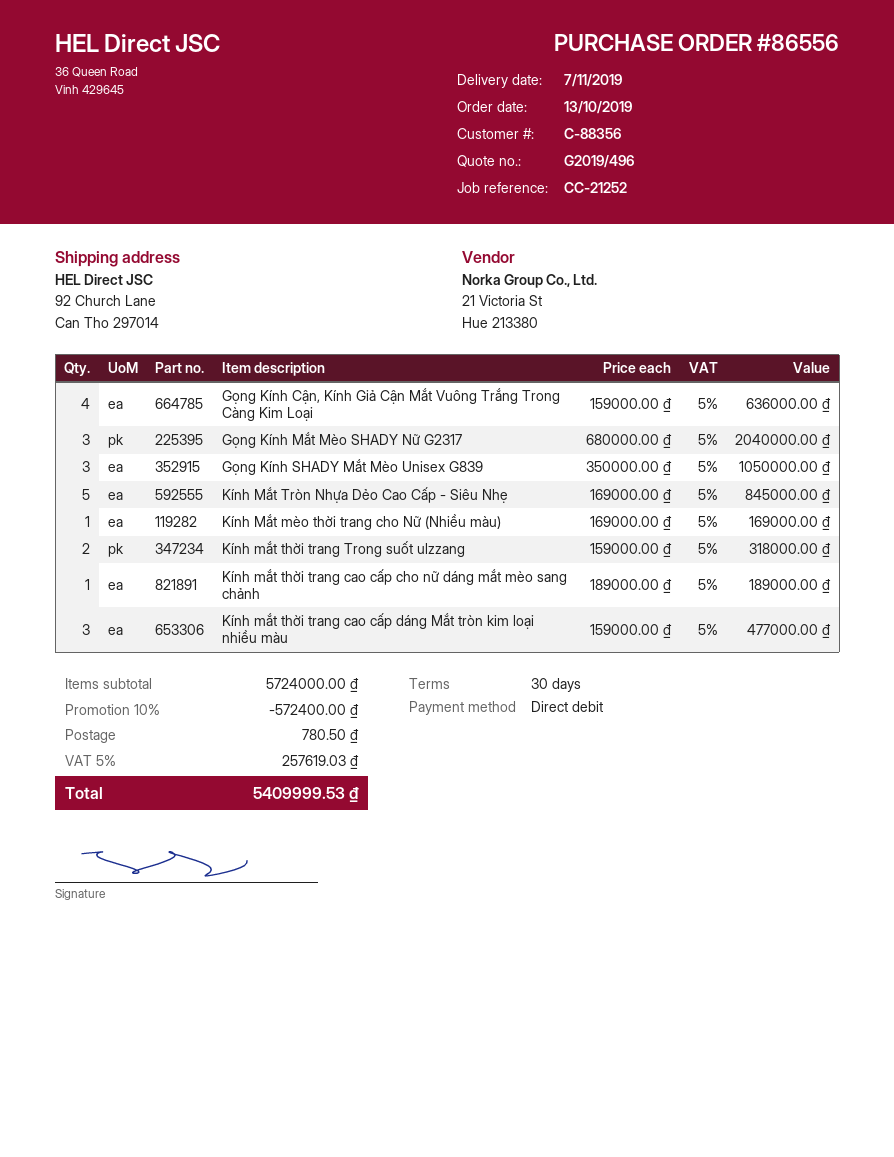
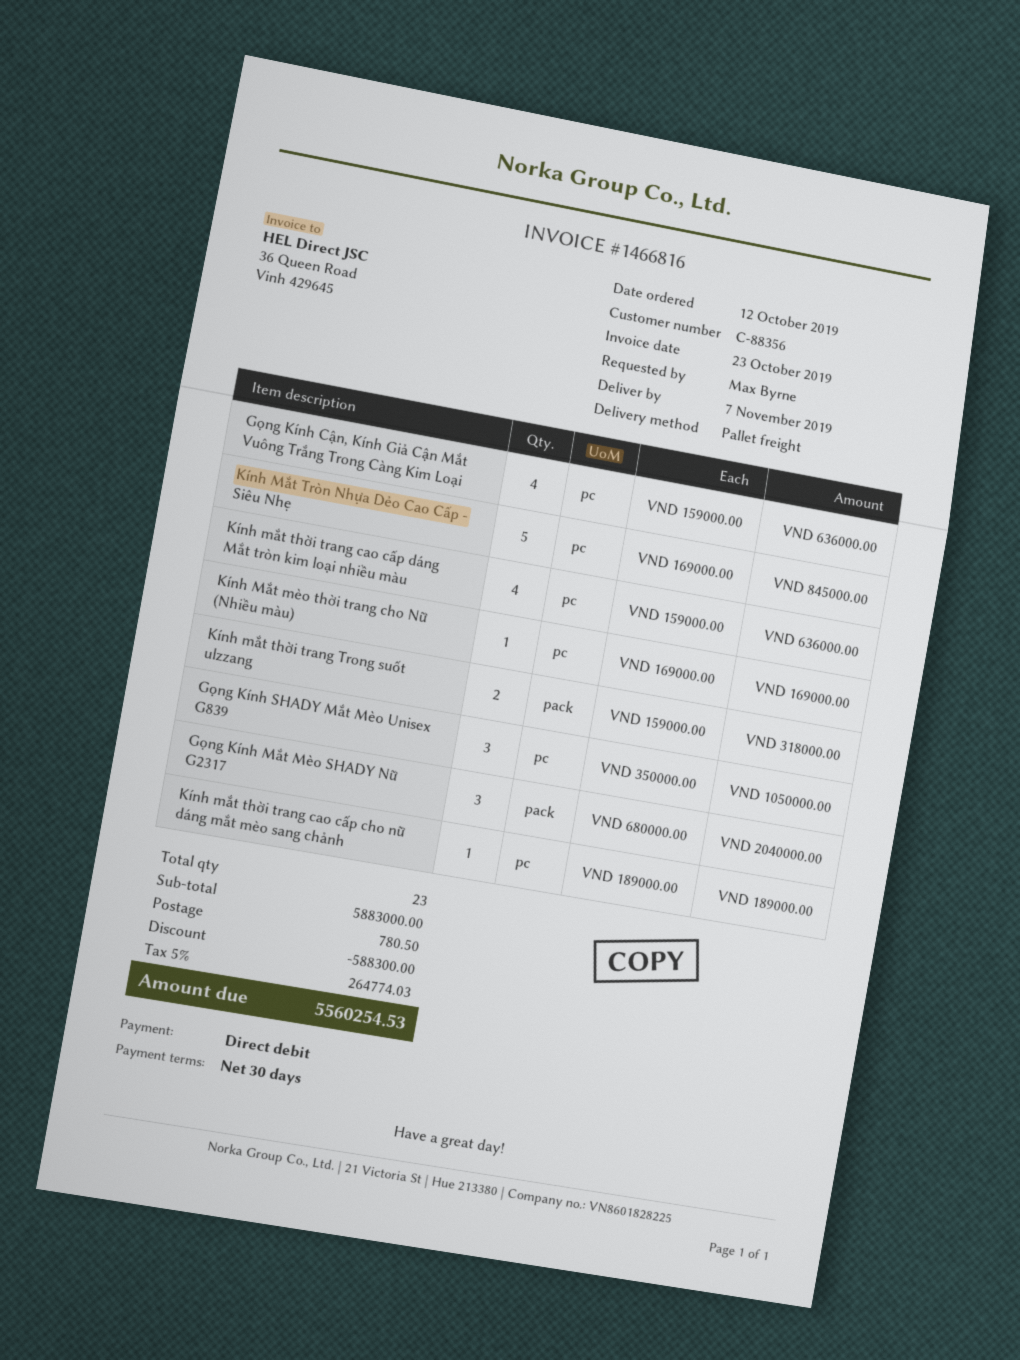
order date: 2019-10-13 -> 2019-10-12
Kính mắt thời trang cao cấp dáng Mắt tròn kim loại nhiều màu: 3 x 159000.00 = 477000.00 -> 4 x 159000.00 = 636000.00
subtotal: 5724000.00 -> 5883000.00
discount: 572400.00 -> 588300.00
tax: 5% = 257619.03 -> 5% = 264774.03
total: 5409999.53 -> 5560254.53

